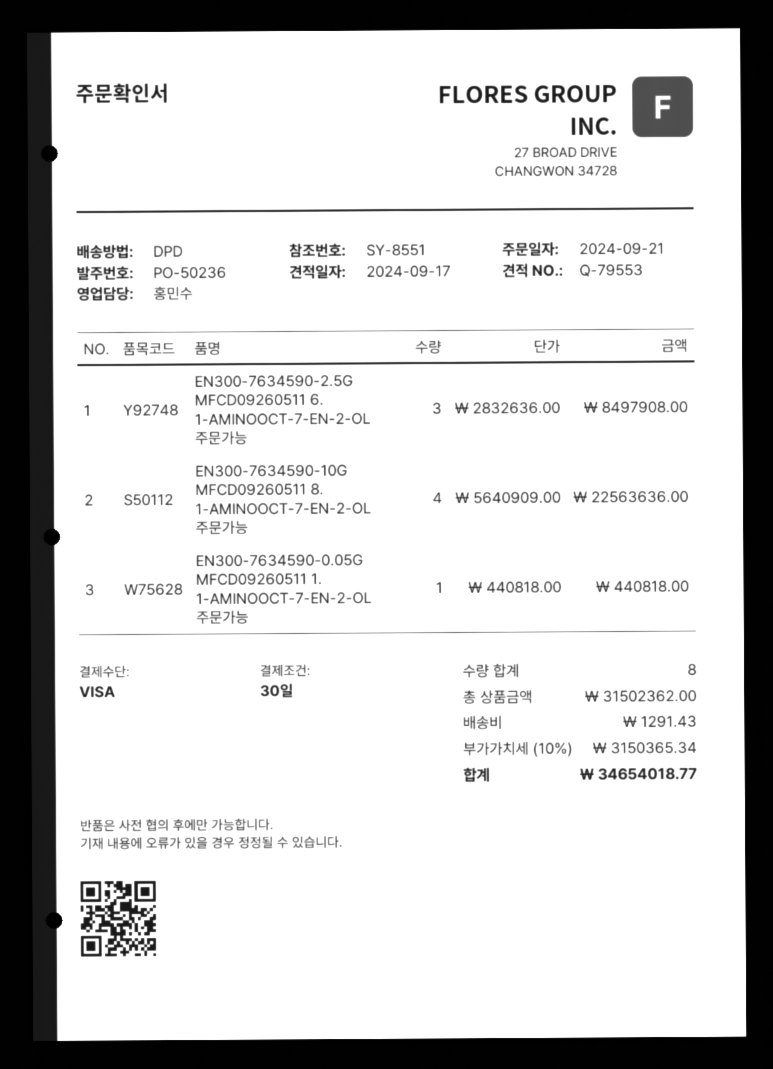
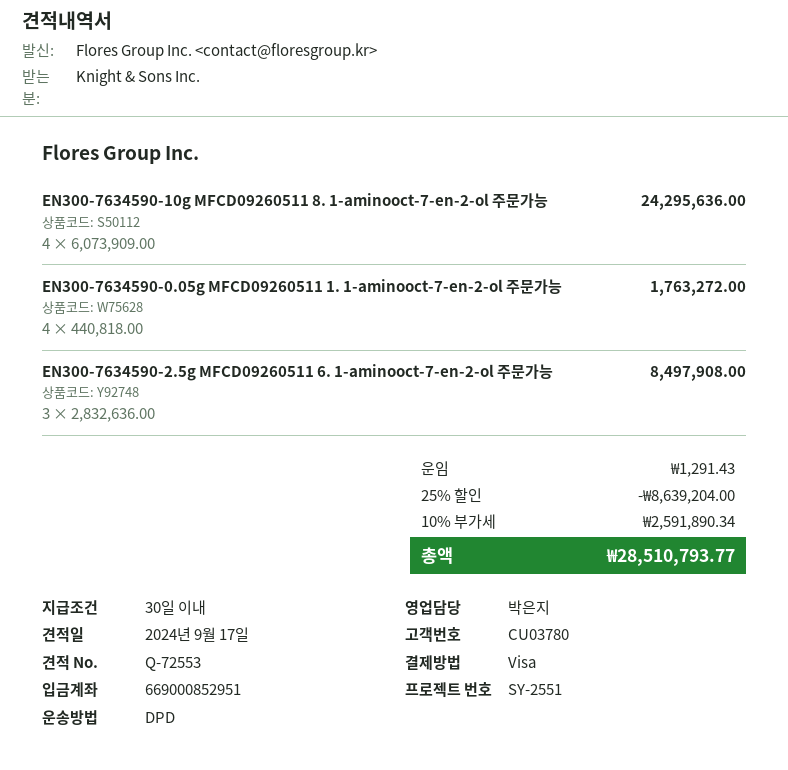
quote number: Q-79553 -> Q-72553
reference: SY-8551 -> SY-2551
sales rep: 홍민수 -> 박은지
EN300-7634590-10G MFCD09260511 8. 1-AMINOOCT-7-EN-2-OL 주문가능: 4 x 5640909.00 = 22563636.00 -> 4 x 6073909.00 = 24295636.00
EN300-7634590-0.05G MFCD09260511 1. 1-AMINOOCT-7-EN-2-OL 주문가능: 1 x 440818.00 = 440818.00 -> 4 x 440818.00 = 1763272.00
discount: none -> 25% = 8639204.00
tax: 10% = 3150365.34 -> 10% = 2591890.34
total: 34654018.77 -> 28510793.77

